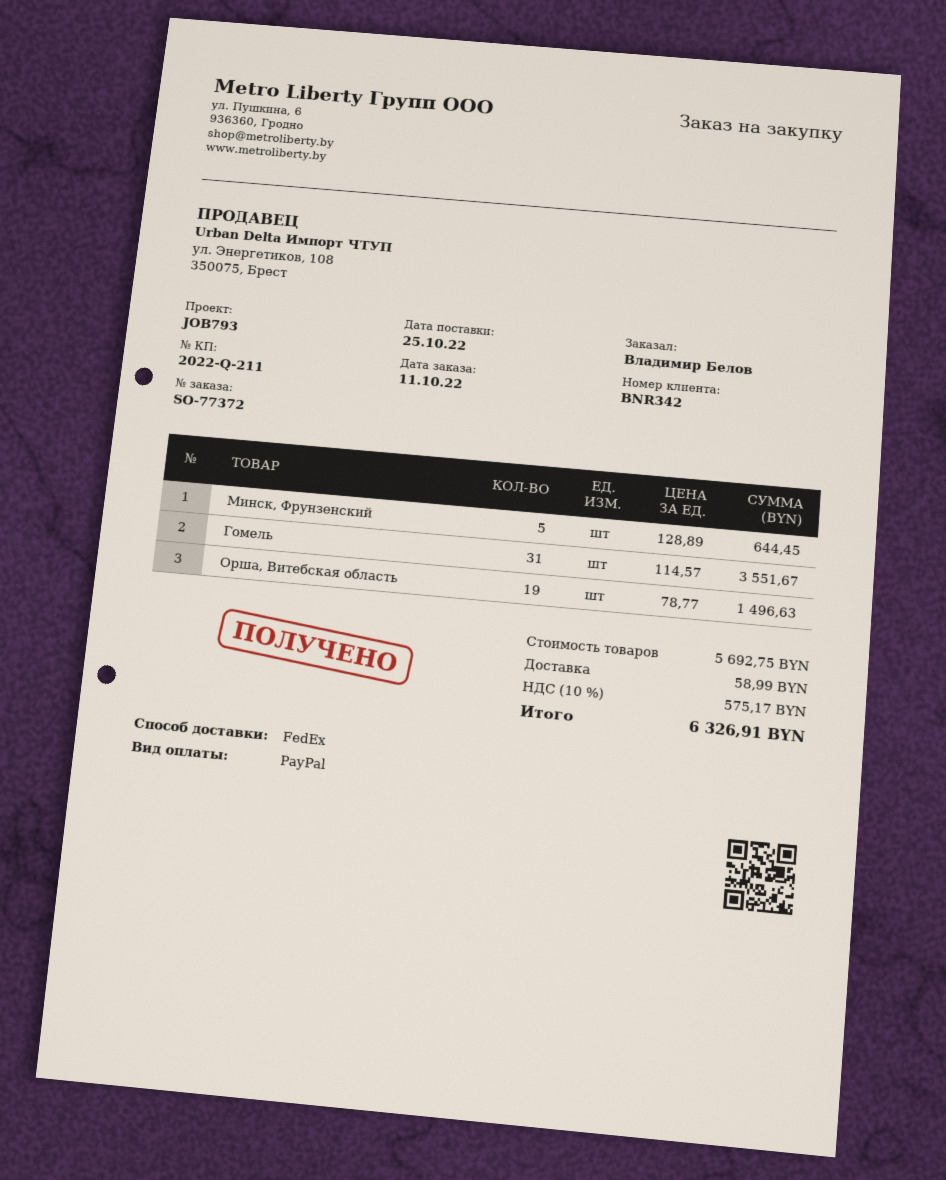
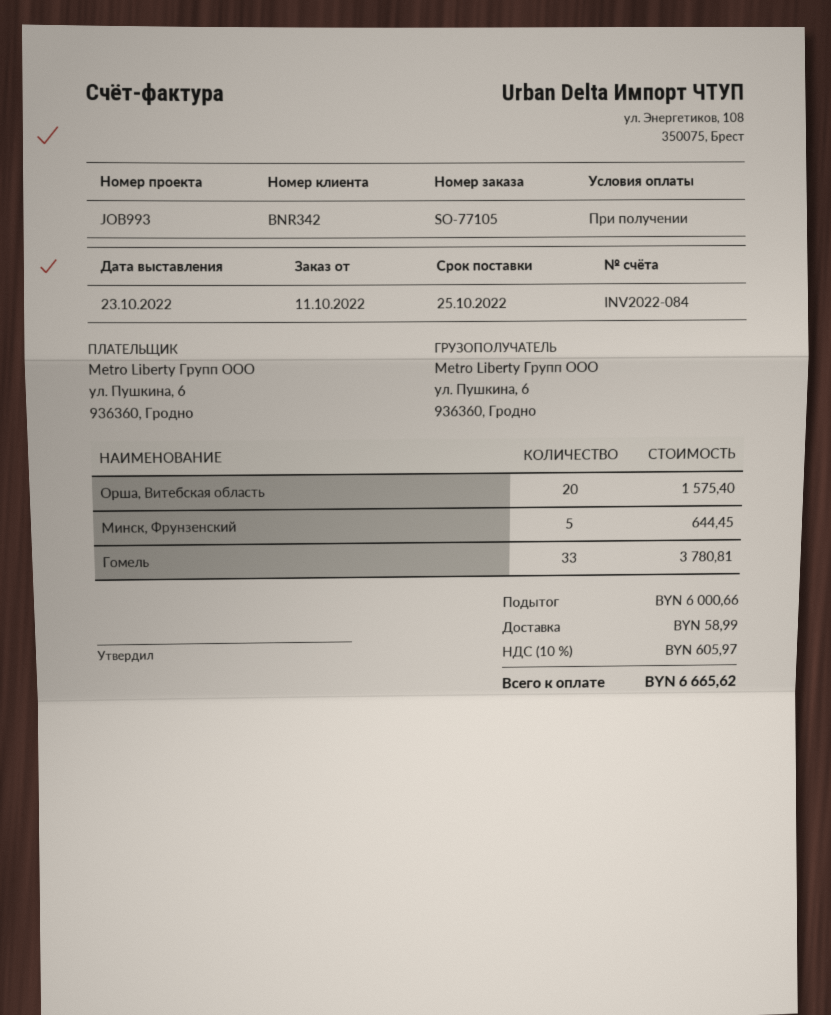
order number: SO-77372 -> SO-77105
reference: JOB793 -> JOB993
Гомель: 31 for 3551.67 -> 33 for 3780.81
Орша, Витебская область: 19 for 1496.63 -> 20 for 1575.40
subtotal: 5692.75 -> 6000.66
tax: 10% = 575.17 -> 10% = 605.97
total: 6326.91 -> 6665.62

